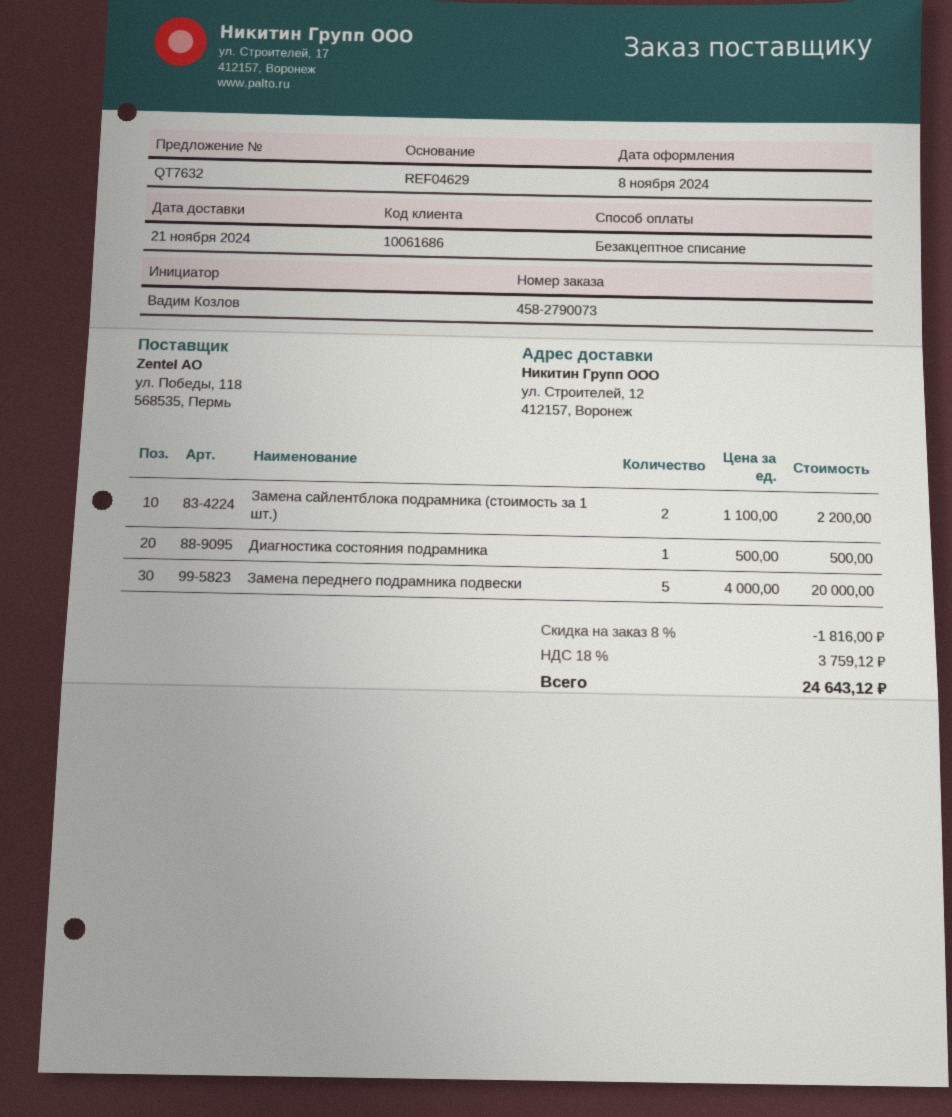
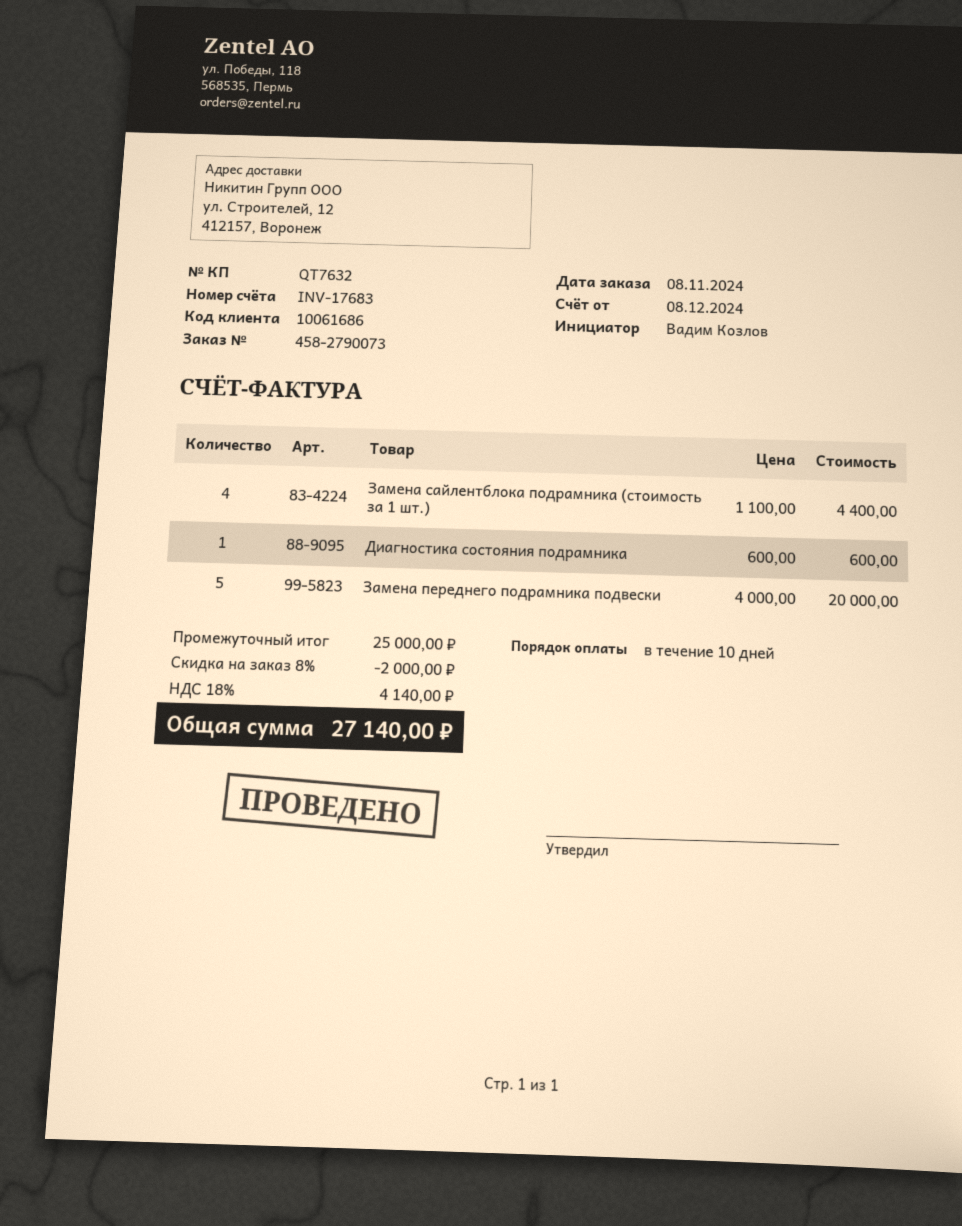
Замена сайлентблока подрамника (стоимость за 1 шт.): 2 x 1100.00 = 2200.00 -> 4 x 1100.00 = 4400.00
Диагностика состояния подрамника: 1 x 500.00 = 500.00 -> 1 x 600.00 = 600.00
discount: 8% = 1816.00 -> 8% = 2000.00
tax: 18% = 3759.12 -> 18% = 4140.00
total: 24643.12 -> 27140.00

